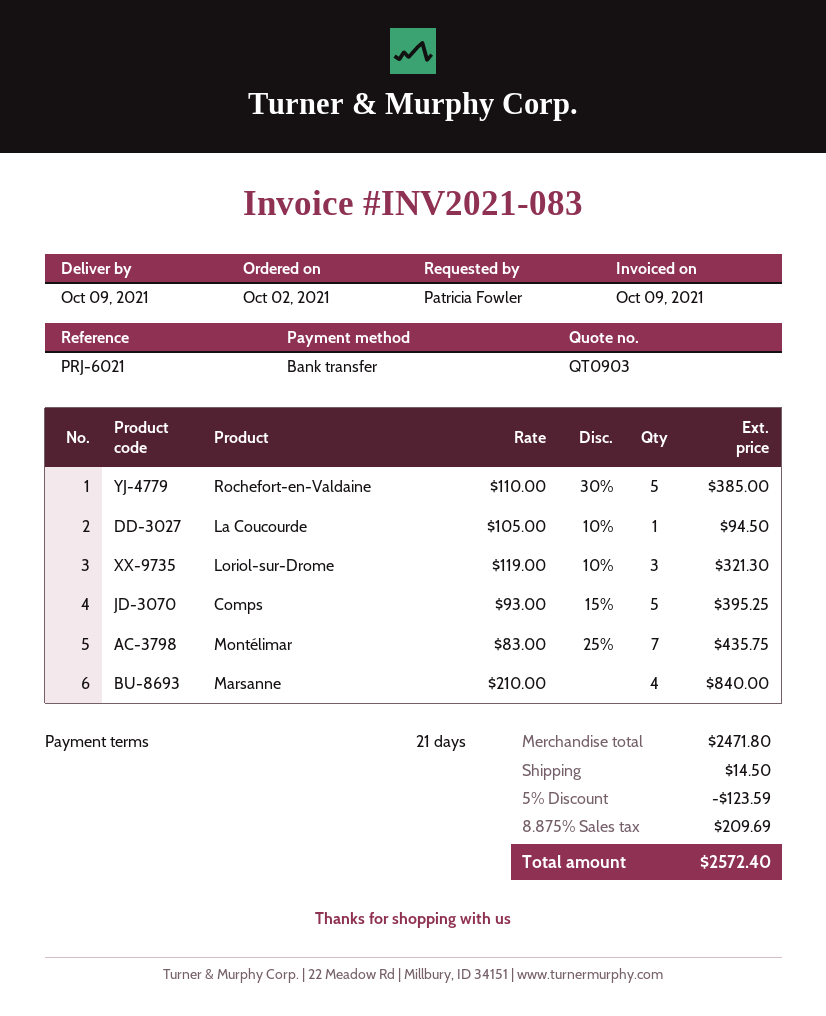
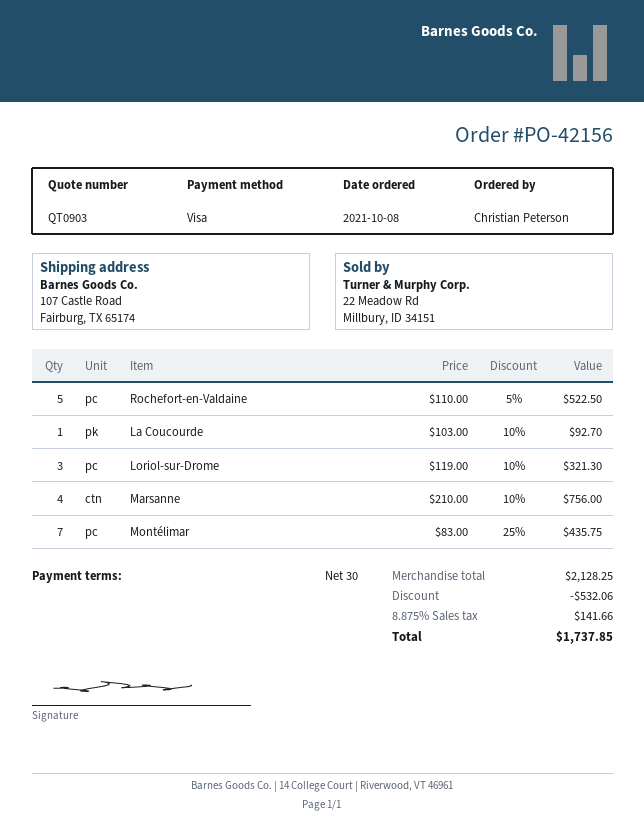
order date: 2021-10-02 -> 2021-10-08
payment terms: 21 days -> 30 days
ordered by: Patricia Fowler -> Christian Peterson
payment method: bank transfer -> Visa
Rochefort-en-Valdaine: 5 x 110.00 - 30% = 385.00 -> 5 x 110.00 - 5% = 522.50
La Coucourde: 1 x 105.00 - 10% = 94.50 -> 1 x 103.00 - 10% = 92.70
Comps: 5 x 93.00 - 15% = 395.25 -> none
Marsanne: 4 x 210.00 = 840.00 -> 4 x 210.00 - 10% = 756.00
subtotal: 2471.80 -> 2128.25
discount: 123.59 -> 532.06
shipping: 14.50 -> none
tax: 8.875% = 209.69 -> 8.875% = 141.66
total: 2572.40 -> 1737.85

